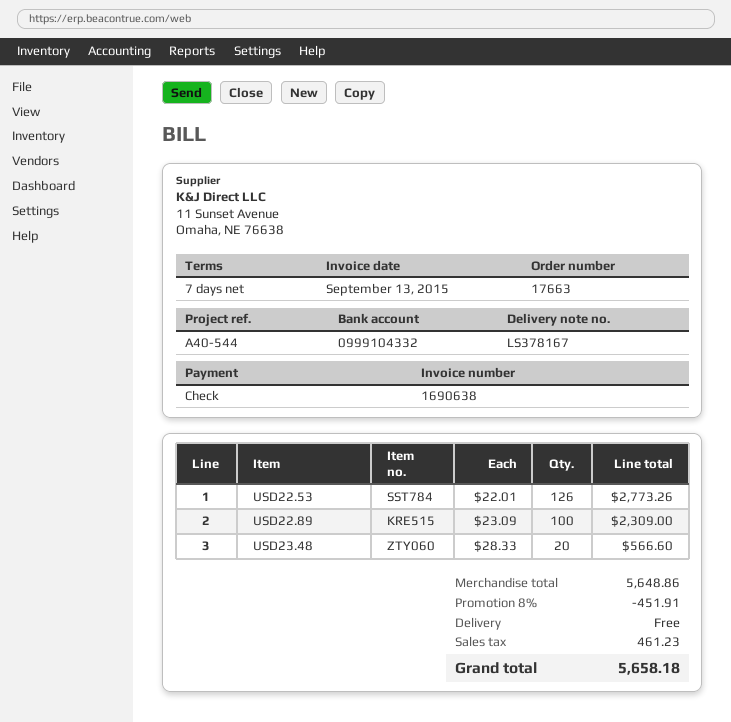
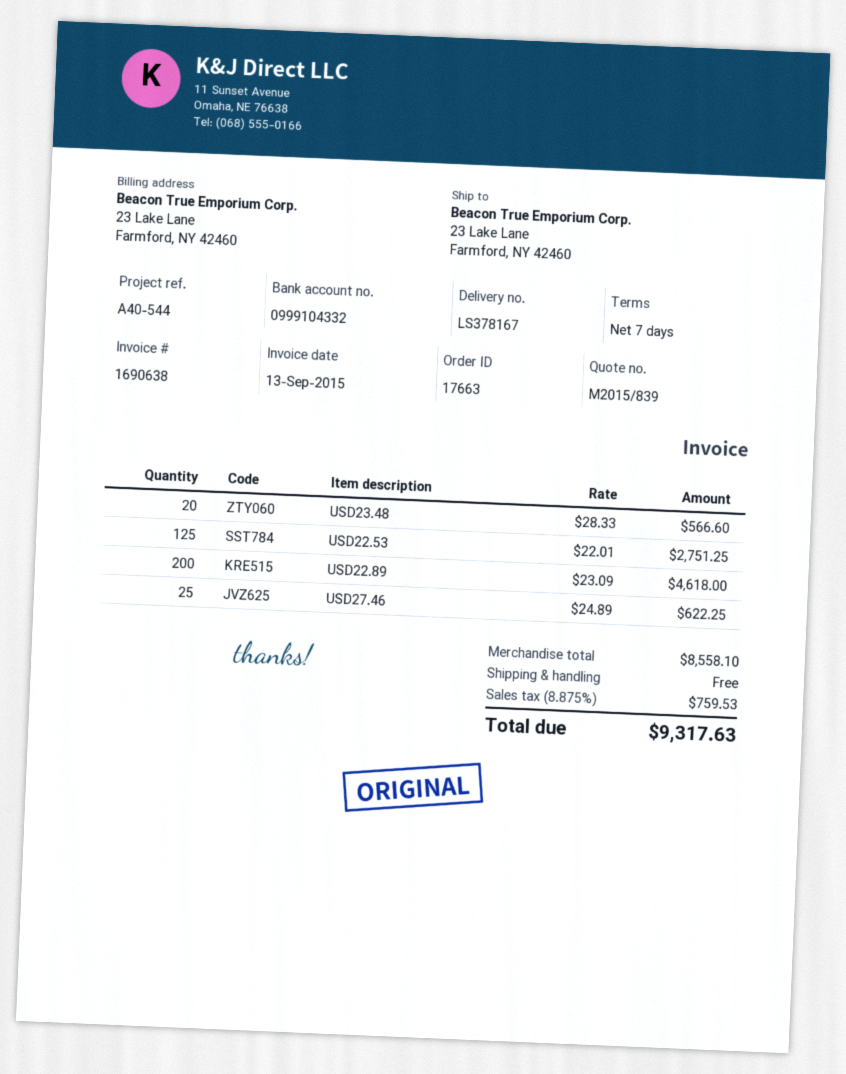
USD22.53: 126 x 22.01 = 2773.26 -> 125 x 22.01 = 2751.25
USD22.89: 100 x 23.09 = 2309.00 -> 200 x 23.09 = 4618.00
USD27.46: none -> 25 x 24.89 = 622.25
subtotal: 5648.86 -> 8558.10
discount: 8% = 451.91 -> none
tax: 461.23 -> 759.53
total: 5658.18 -> 9317.63

